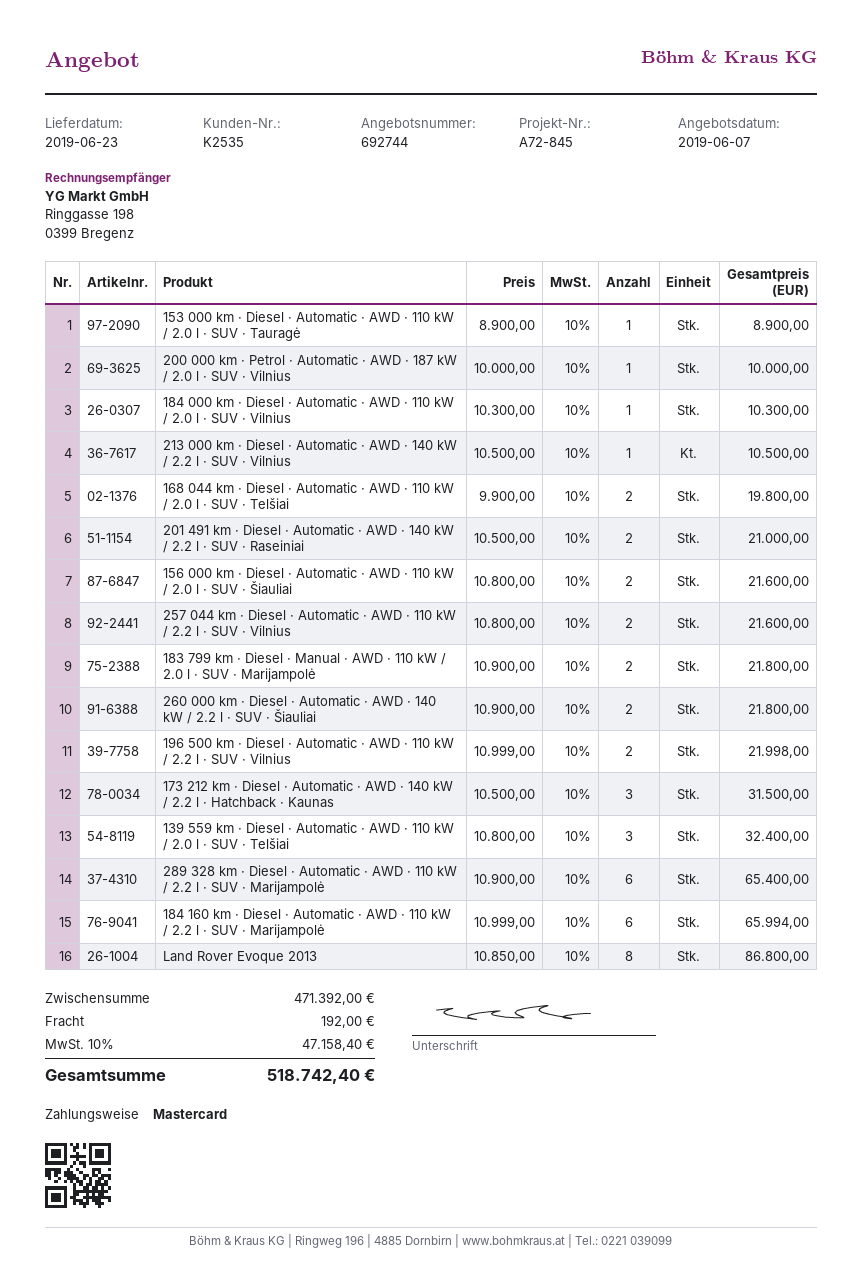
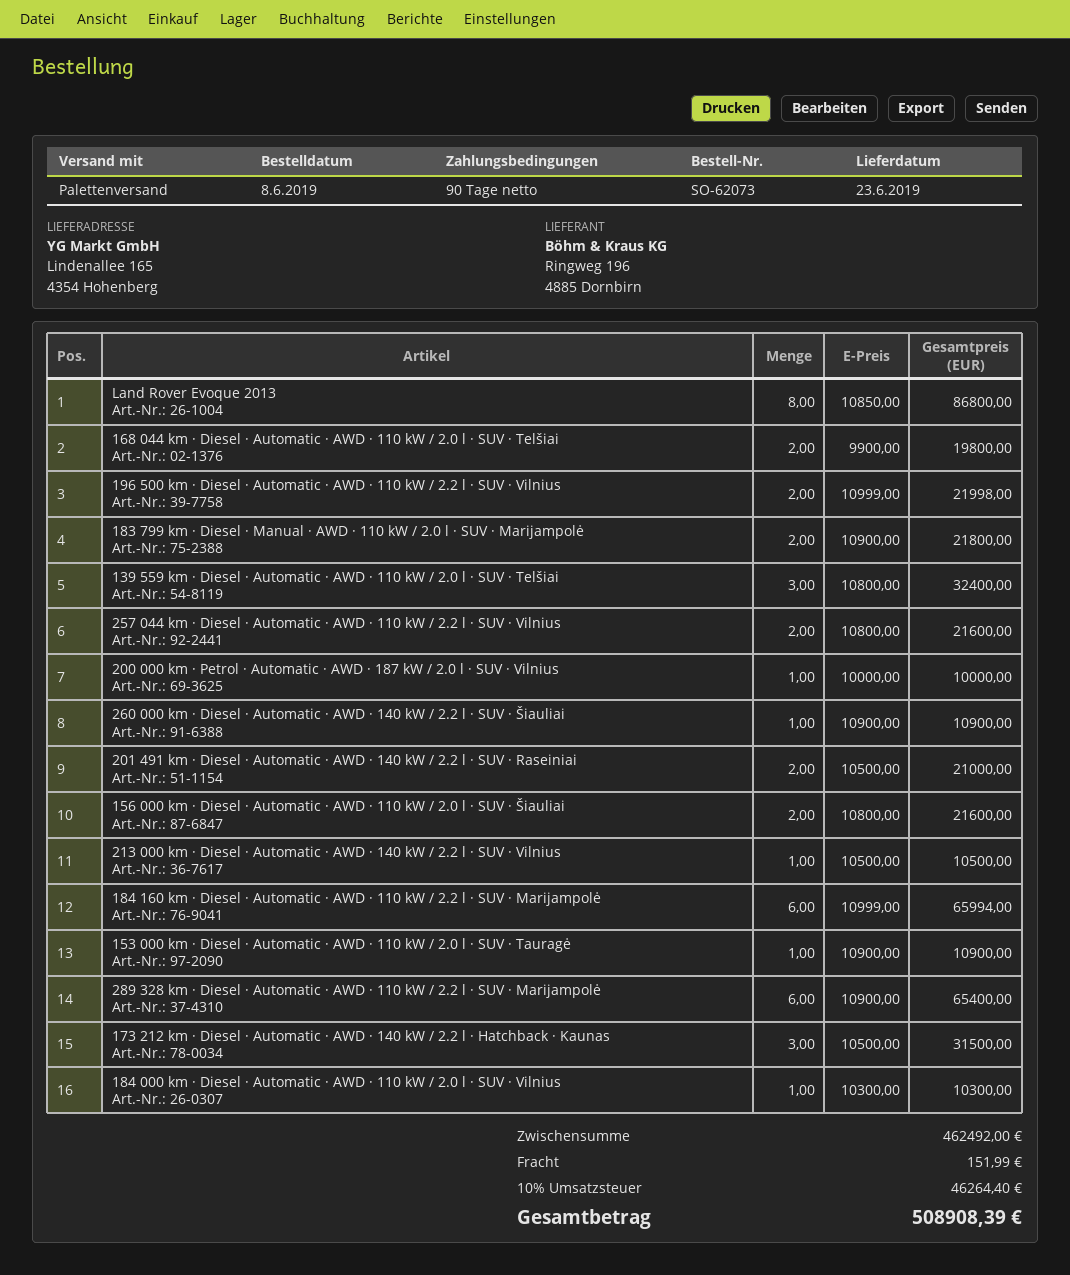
153 000 km · Diesel · Automatic · AWD · 110 kW / 2.0 l · SUV · Tauragė: 1 x 8900.00 = 8900.00 -> 1 x 10900.00 = 10900.00
260 000 km · Diesel · Automatic · AWD · 140 kW / 2.2 l · SUV · Šiauliai: 2 x 10900.00 = 21800.00 -> 1 x 10900.00 = 10900.00
subtotal: 471392.00 -> 462492.00
shipping: 192.00 -> 151.99
tax: 10% = 47158.40 -> 10% = 46264.40
total: 518742.40 -> 508908.39

